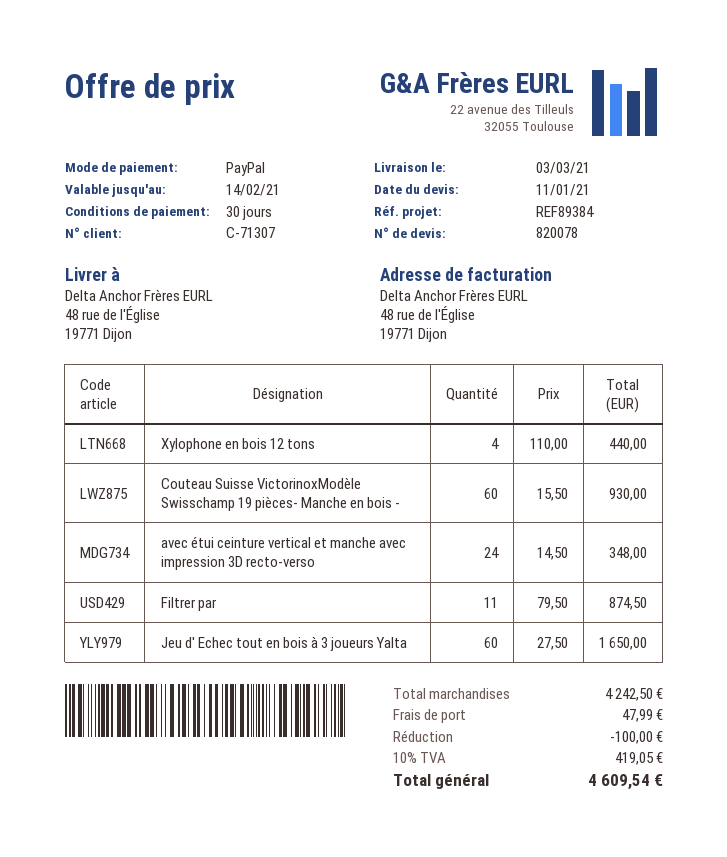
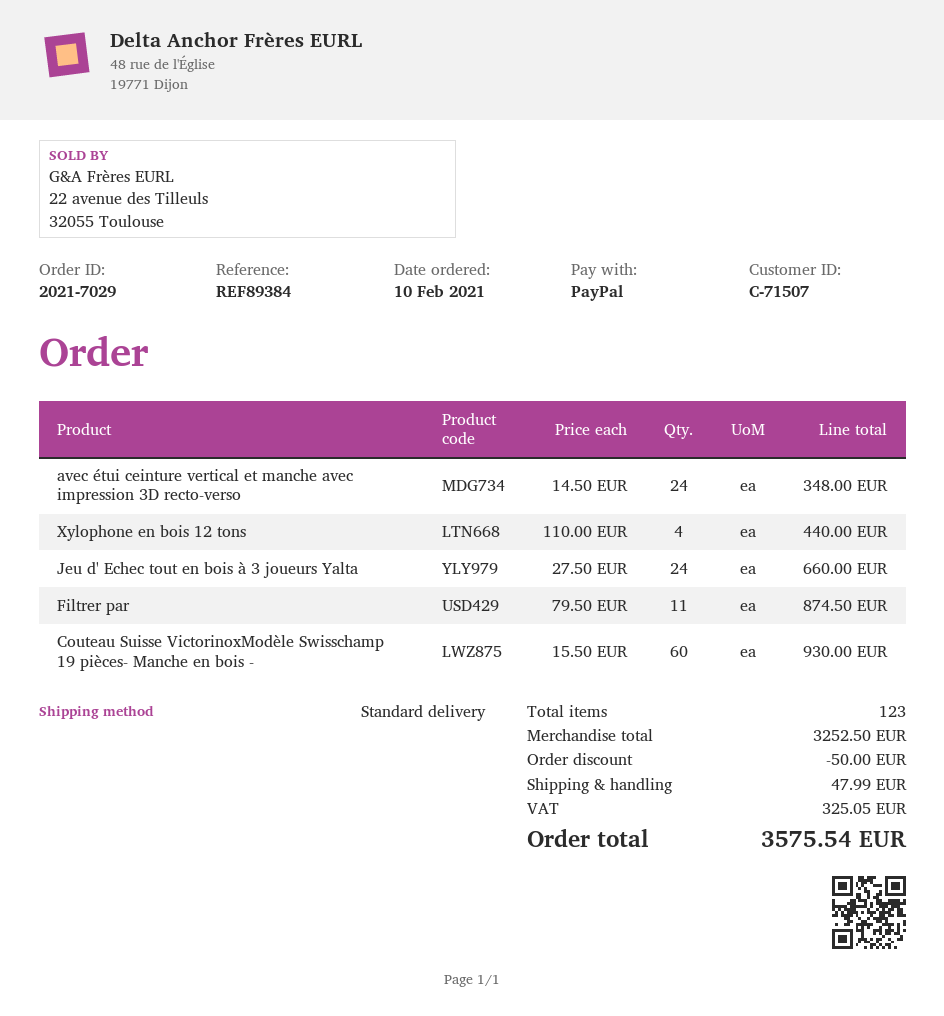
customer number: C-71307 -> C-71507
Jeu d' Echec tout en bois à 3 joueurs Yalta: 60 x 27.50 = 1650.00 -> 24 x 27.50 = 660.00
subtotal: 4242.50 -> 3252.50
discount: 100.00 -> 50.00
tax: 419.05 -> 325.05
total: 4609.54 -> 3575.54

